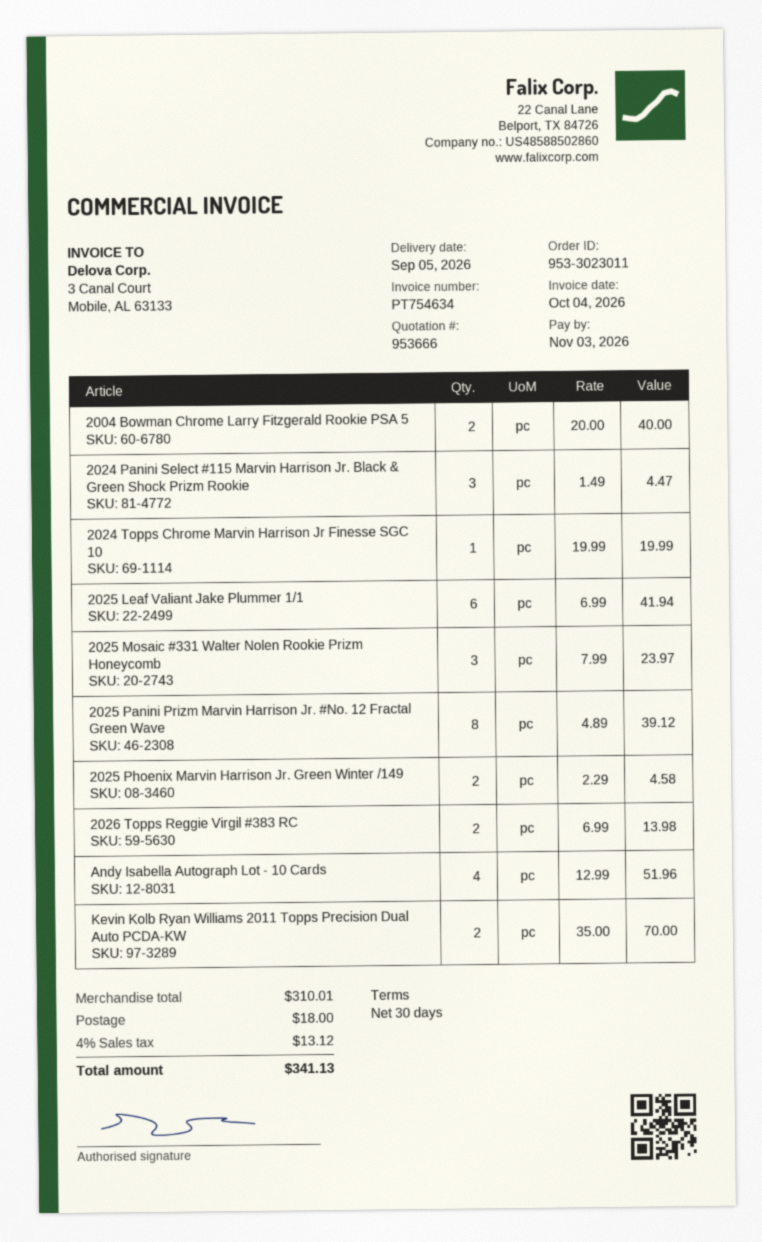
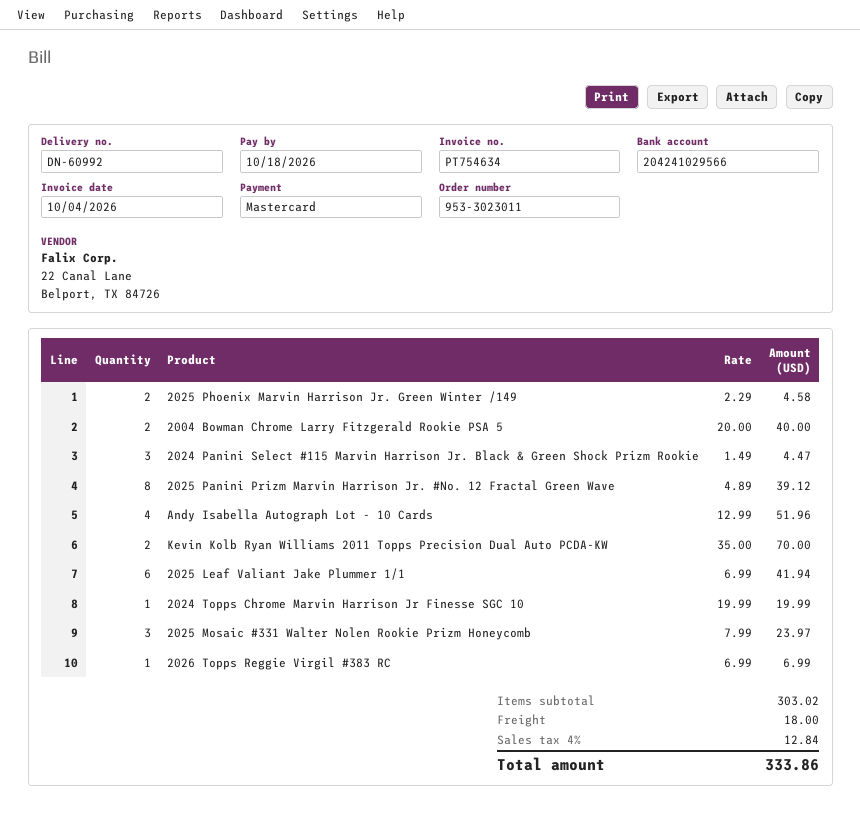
due date: 2026-11-03 -> 2026-10-18
2026 Topps Reggie Virgil #383 RC: 2 x 6.99 = 13.98 -> 1 x 6.99 = 6.99
subtotal: 310.01 -> 303.02
tax: 4% = 13.12 -> 4% = 12.84
total: 341.13 -> 333.86

